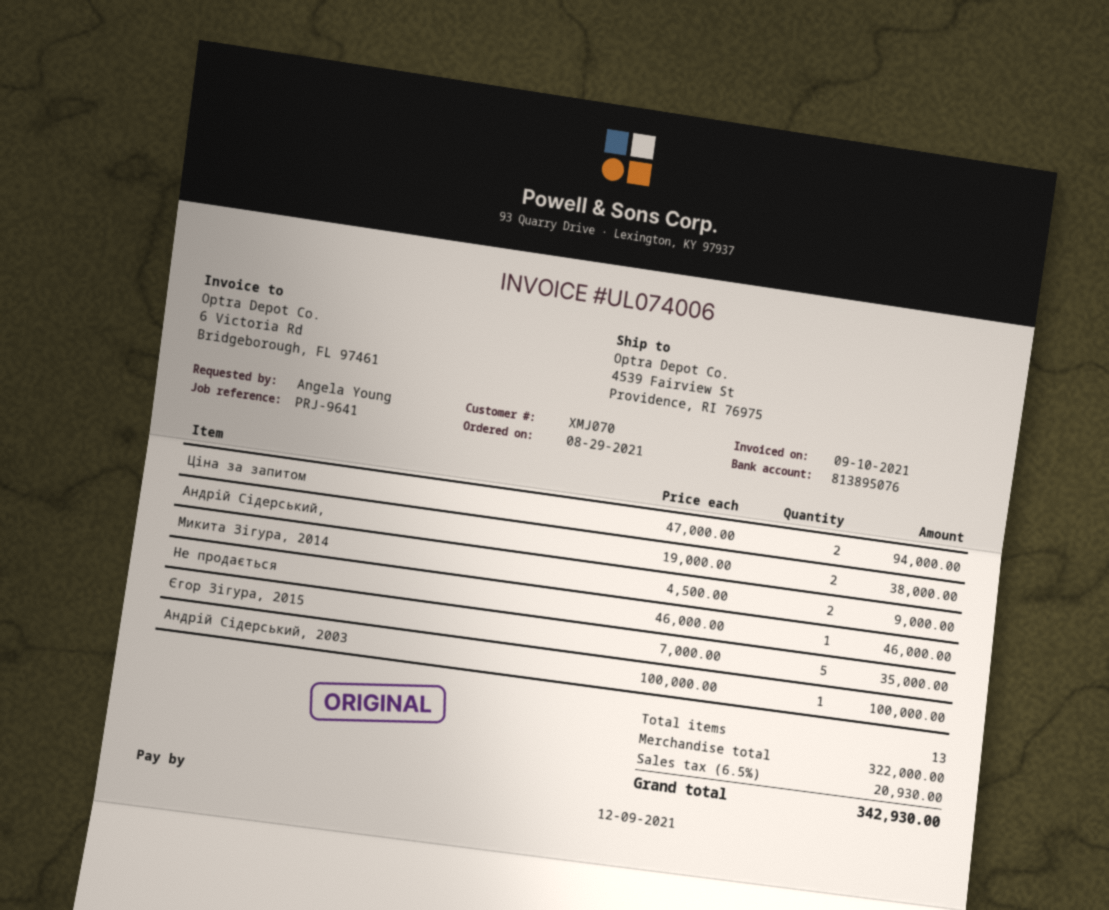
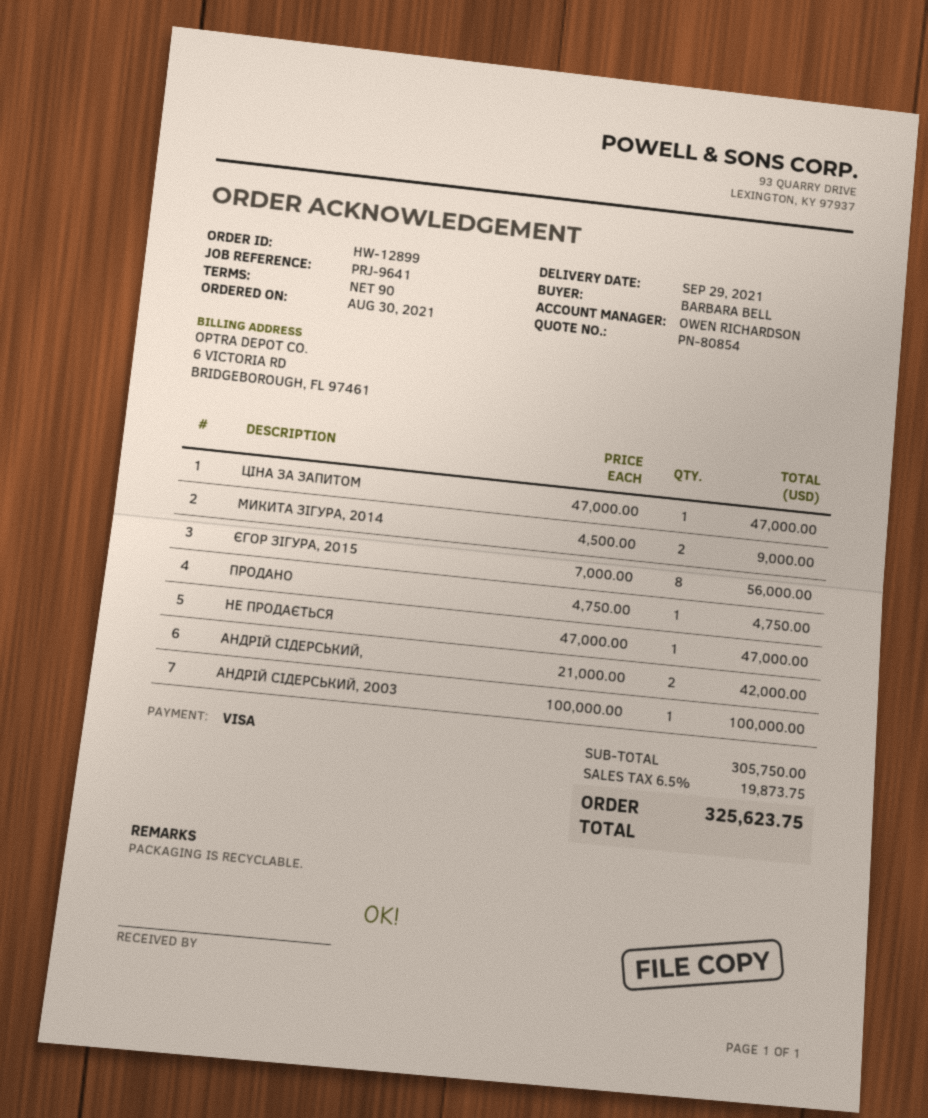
order date: 2021-08-29 -> 2021-08-30
ordered by: Angela Young -> BARBARA BELL
Ціна за запитом: 2 x 47000.00 = 94000.00 -> 1 x 47000.00 = 47000.00
Андрій Сідерський,: 2 x 19000.00 = 38000.00 -> 2 x 21000.00 = 42000.00
Не продається: 1 x 46000.00 = 46000.00 -> 1 x 47000.00 = 47000.00
Єгор Зігура, 2015: 5 x 7000.00 = 35000.00 -> 8 x 7000.00 = 56000.00
ПРОДАНО: none -> 1 x 4750.00 = 4750.00
subtotal: 322000.00 -> 305750.00
tax: 6.5% = 20930.00 -> 6.5% = 19873.75
total: 342930.00 -> 325623.75

